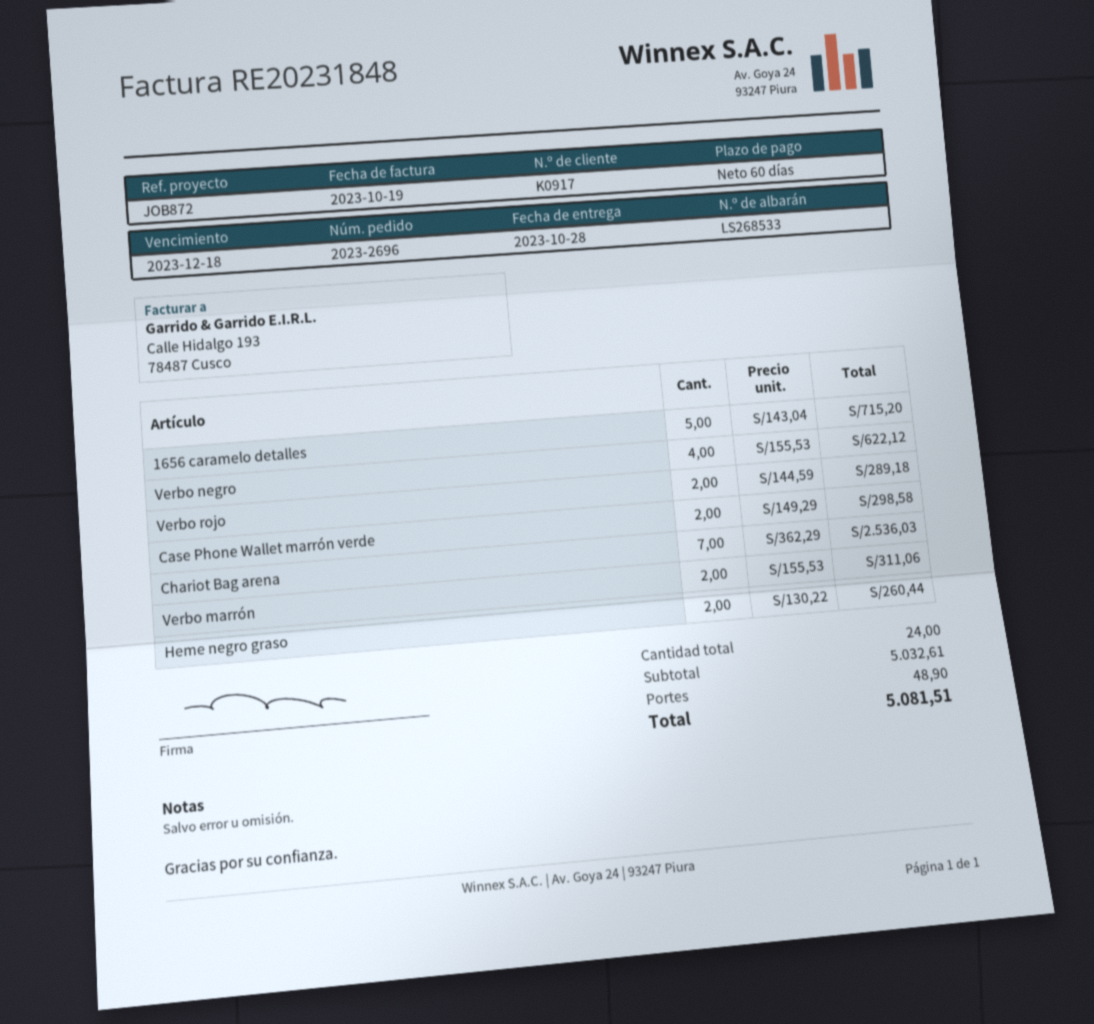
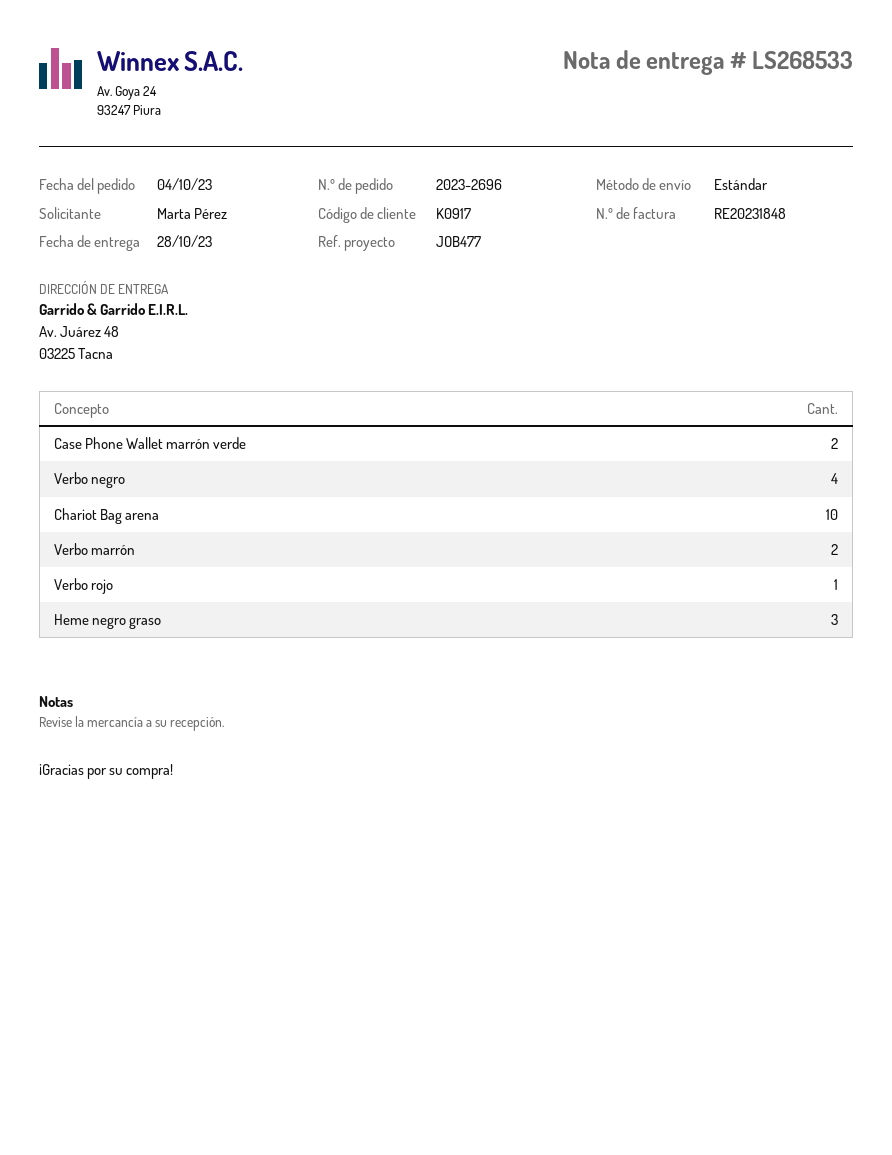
reference: JOB872 -> JOB477
1656 caramelo detalles: 5 -> none
Verbo rojo: 2 -> 1
Chariot Bag arena: 7 -> 10
Heme negro graso: 2 -> 3

